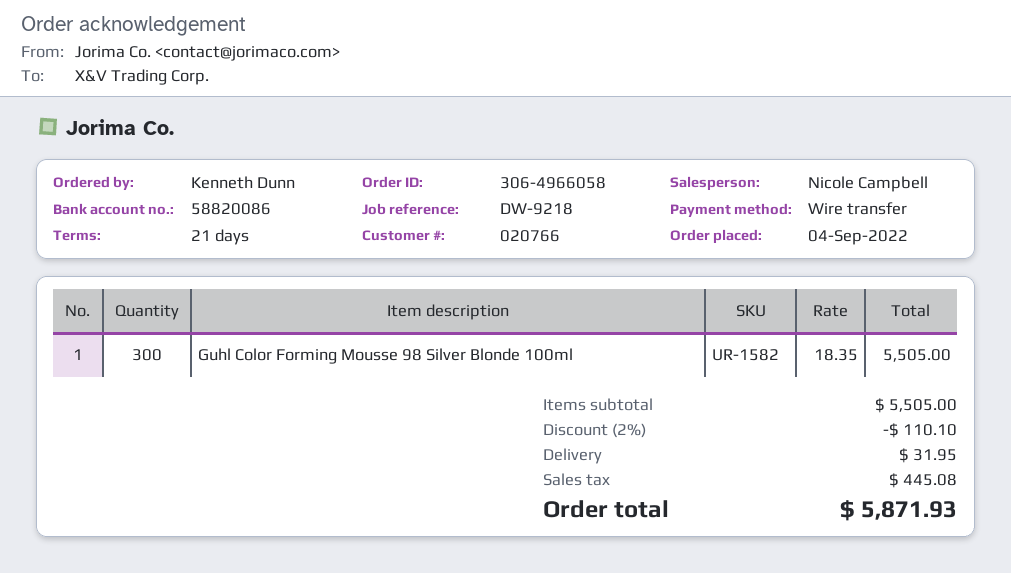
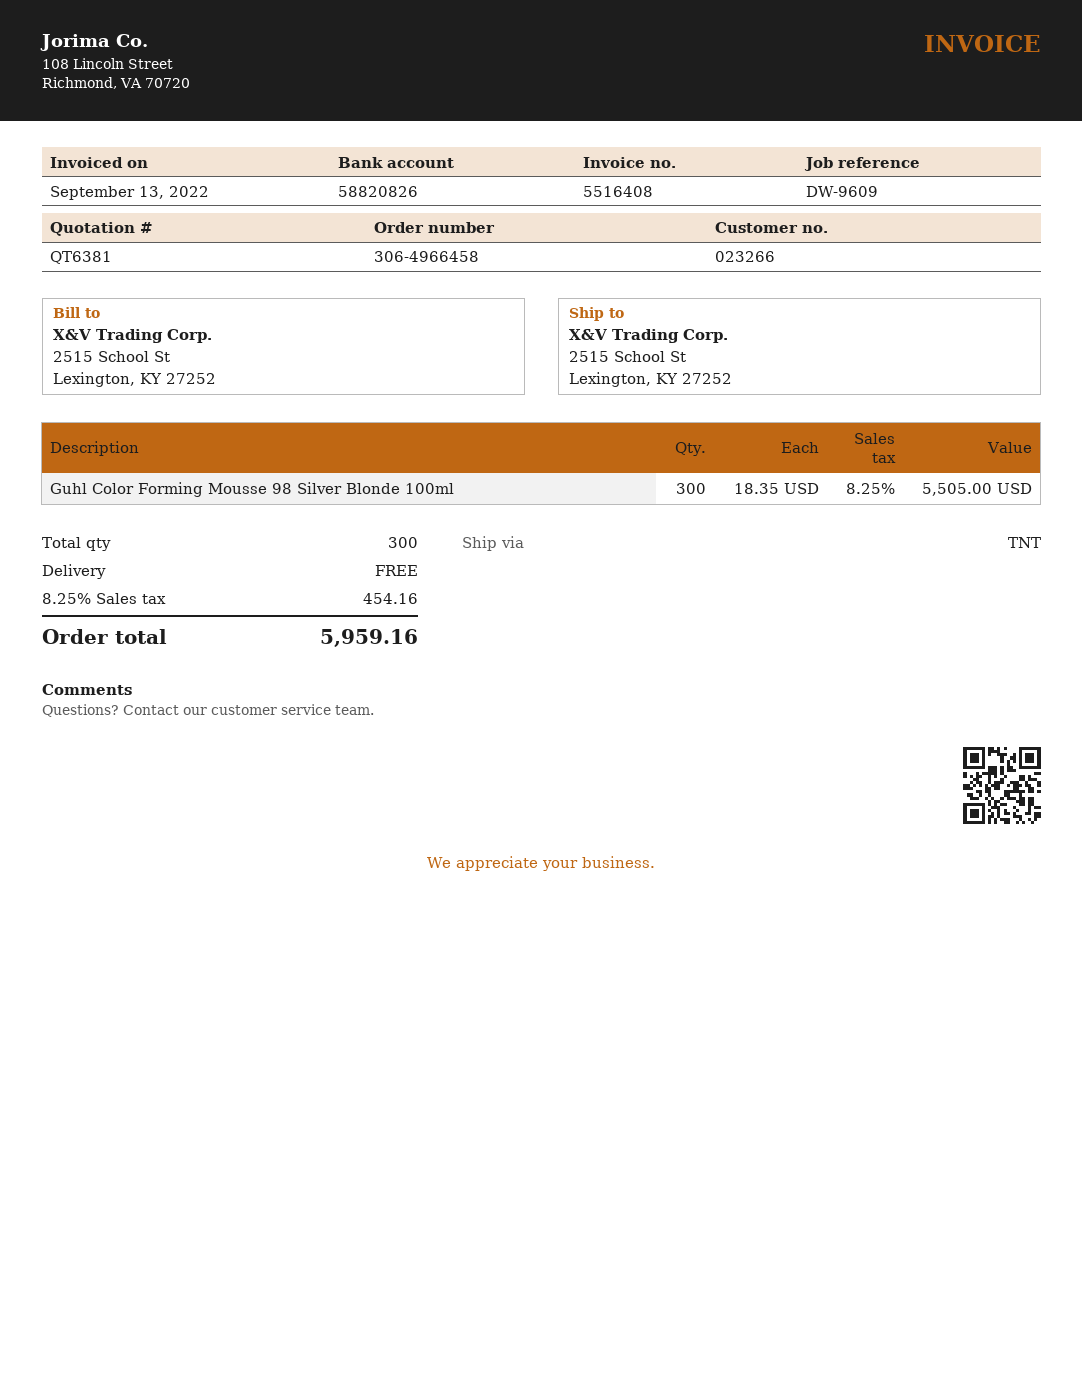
order number: 306-4966058 -> 306-4966458
customer number: 020766 -> 023266
reference: DW-9218 -> DW-9609
bank account: 58820086 -> 58820826
discount: 2% = 110.10 -> none
shipping: 31.95 -> 0.00
tax: 445.08 -> 454.16
total: 5871.93 -> 5959.16

